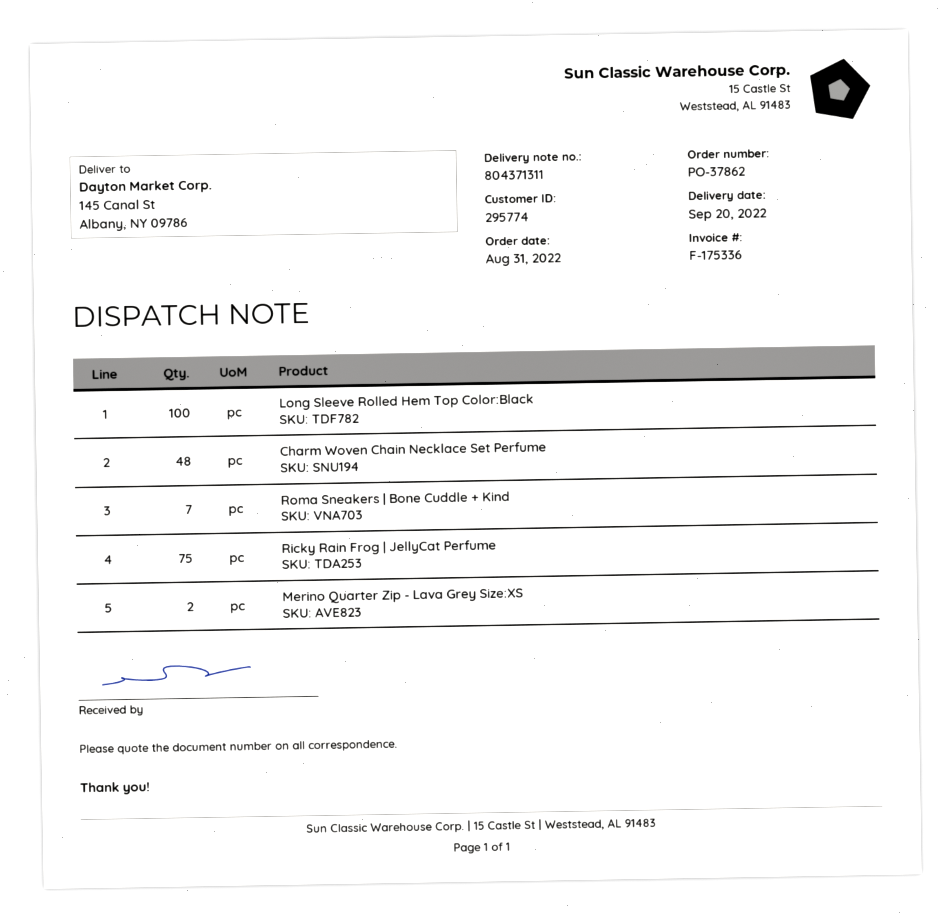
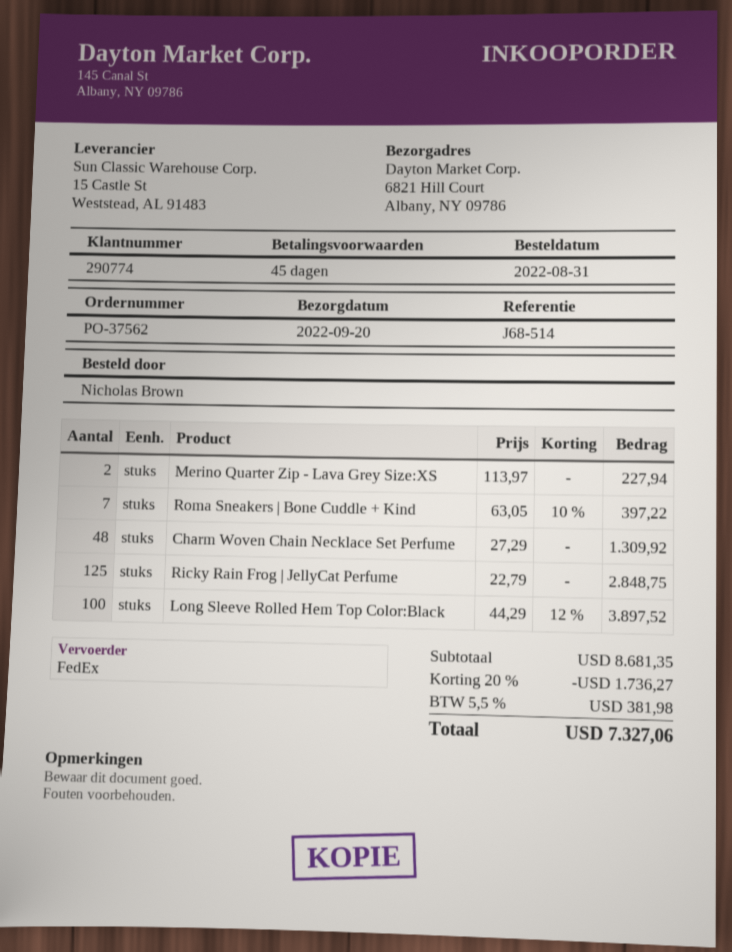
order number: PO-37862 -> PO-37562
customer number: 295774 -> 290774
ship to: 145 Canal St, Albany, NY 09786 -> 6821 Hill Court, Albany, NY 09786
Ricky Rain Frog | JellyCat Perfume: 75 -> 125

